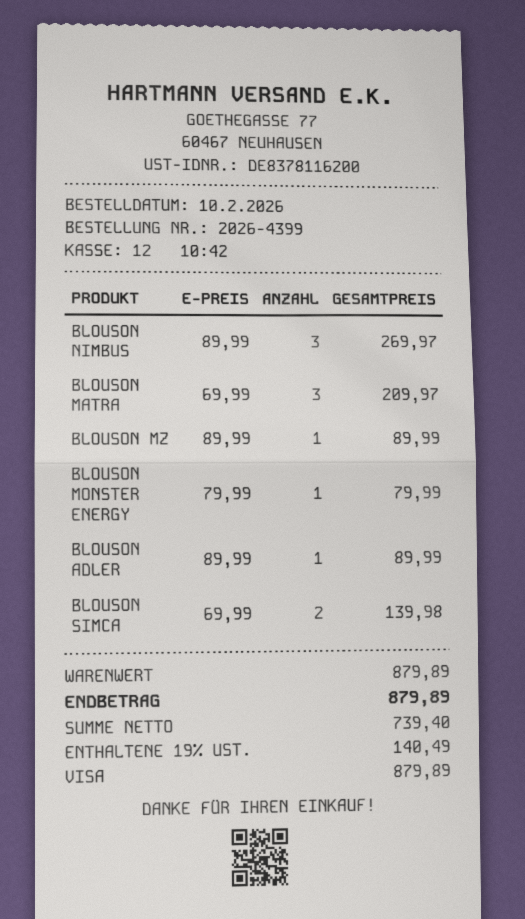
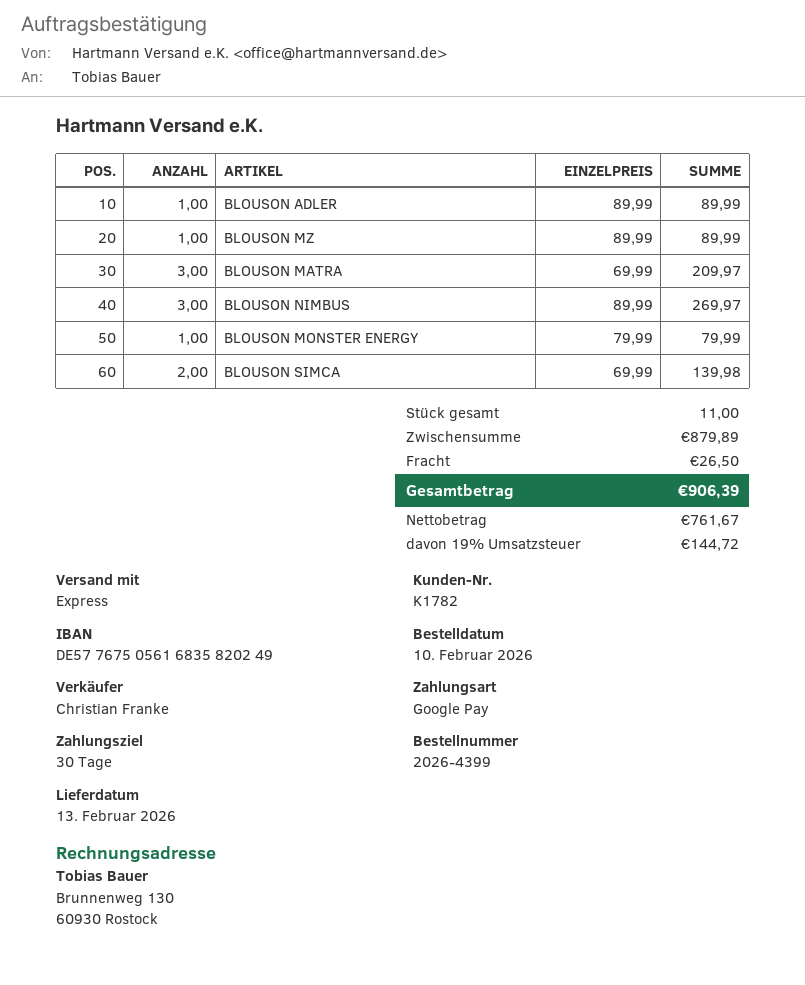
payment method: Visa -> Google Pay
shipping: none -> 26.50
net: 739.40 -> 761.67
tax: 19% = 140.49 -> 19% = 144.72
total: 879.89 -> 906.39

